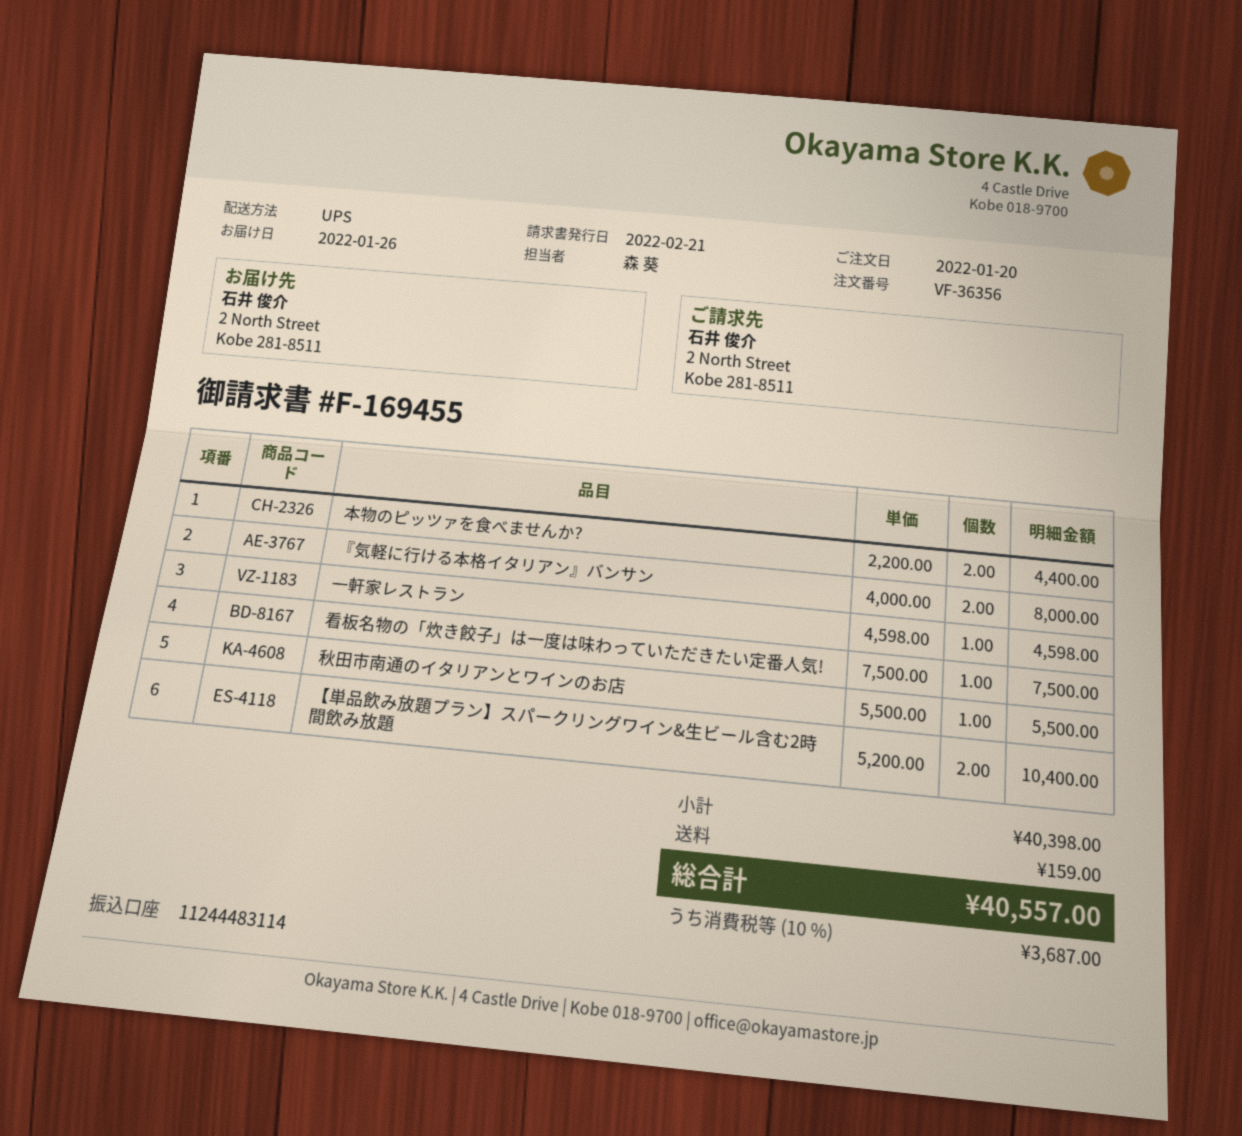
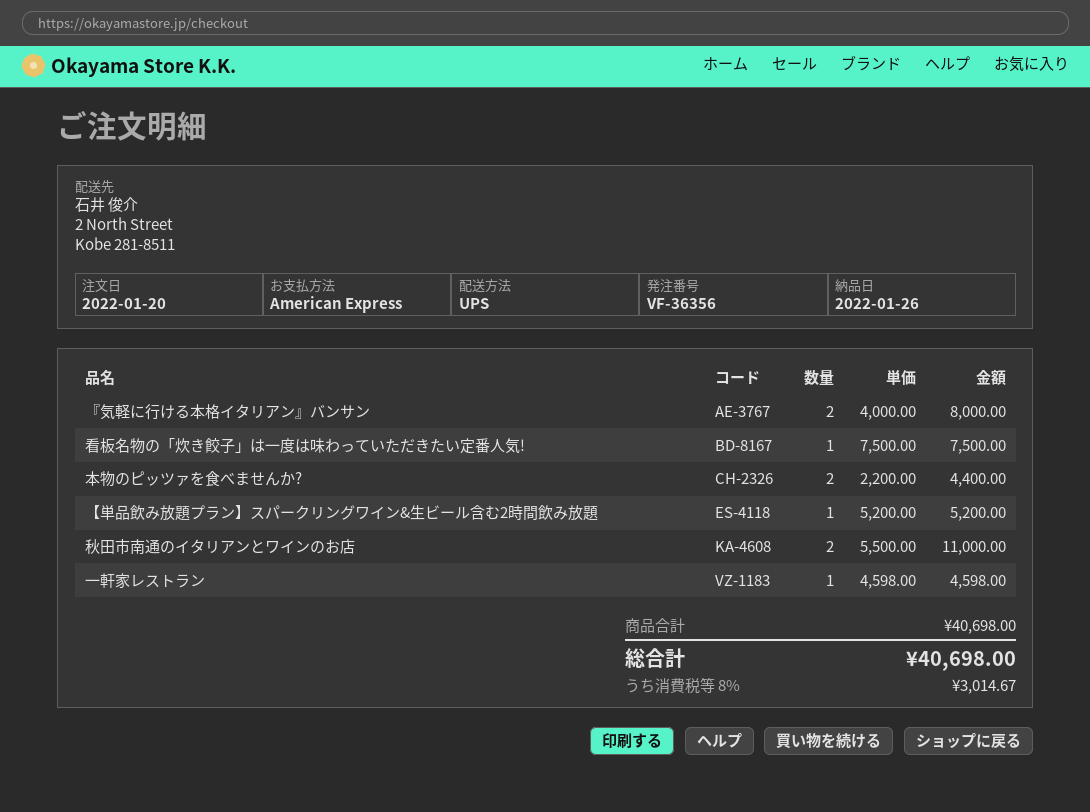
秋田市南通のイタリアンとワインのお店: 1 x 5500.00 = 5500.00 -> 2 x 5500.00 = 11000.00
【単品飲み放題プラン】スパークリングワイン&生ビール含む2時間飲み放題: 2 x 5200.00 = 10400.00 -> 1 x 5200.00 = 5200.00
subtotal: 40398.00 -> 40698.00
shipping: 159.00 -> none
tax: 10% = 3687.00 -> 8% = 3014.67
total: 40557.00 -> 40698.00

